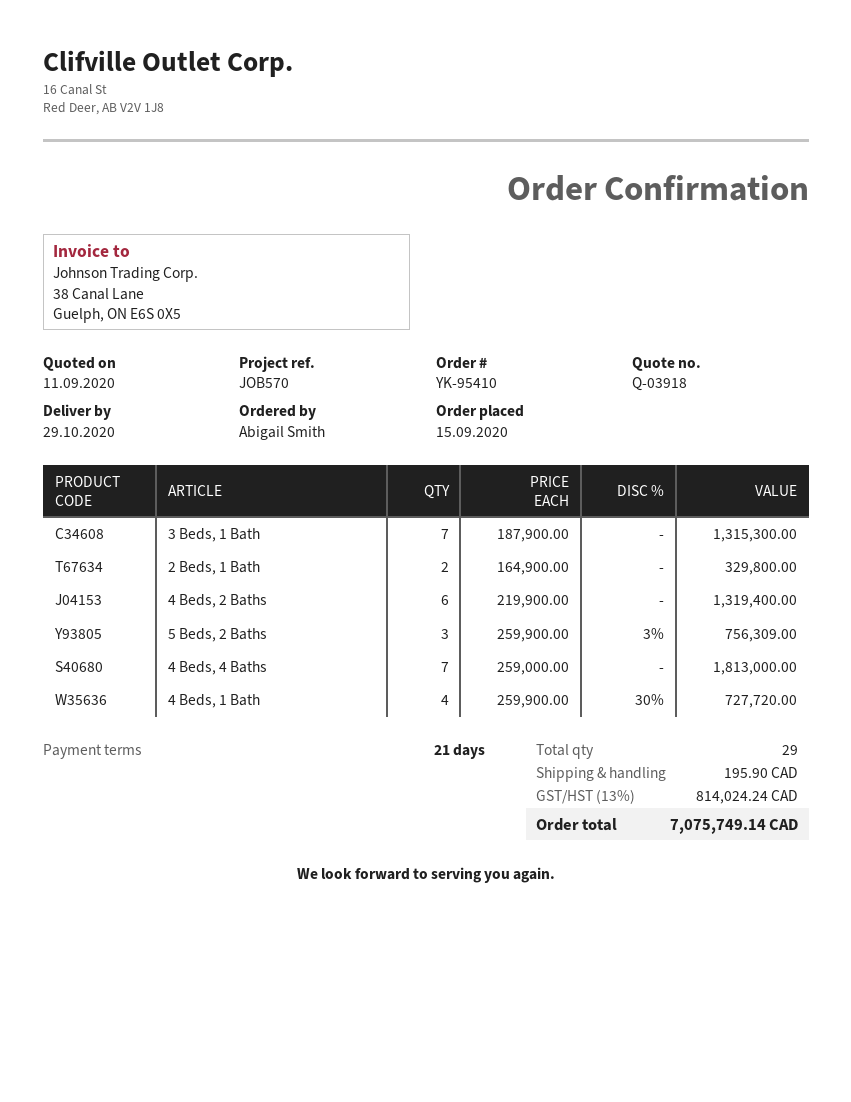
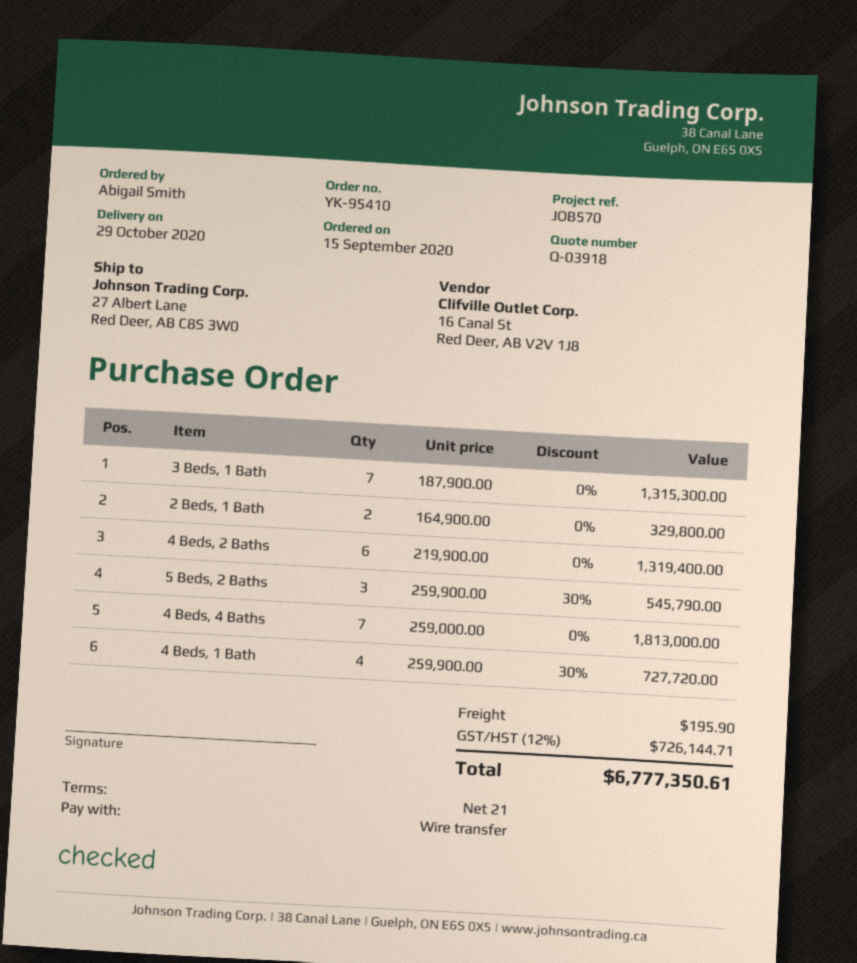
5 Beds, 2 Baths: 3 x 259900.00 - 3% = 756309.00 -> 3 x 259900.00 - 30% = 545790.00
tax: 13% = 814024.24 -> 12% = 726144.71
total: 7075749.14 -> 6777350.61

